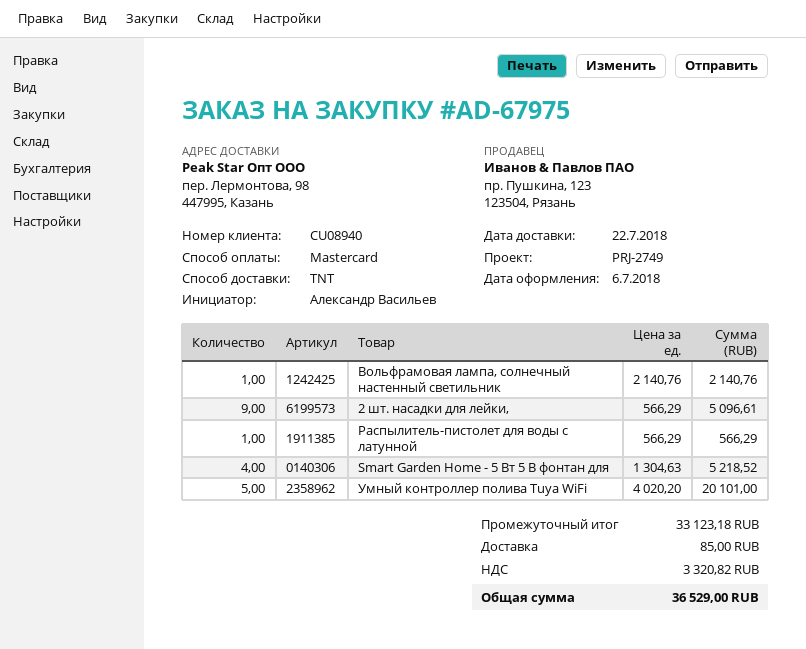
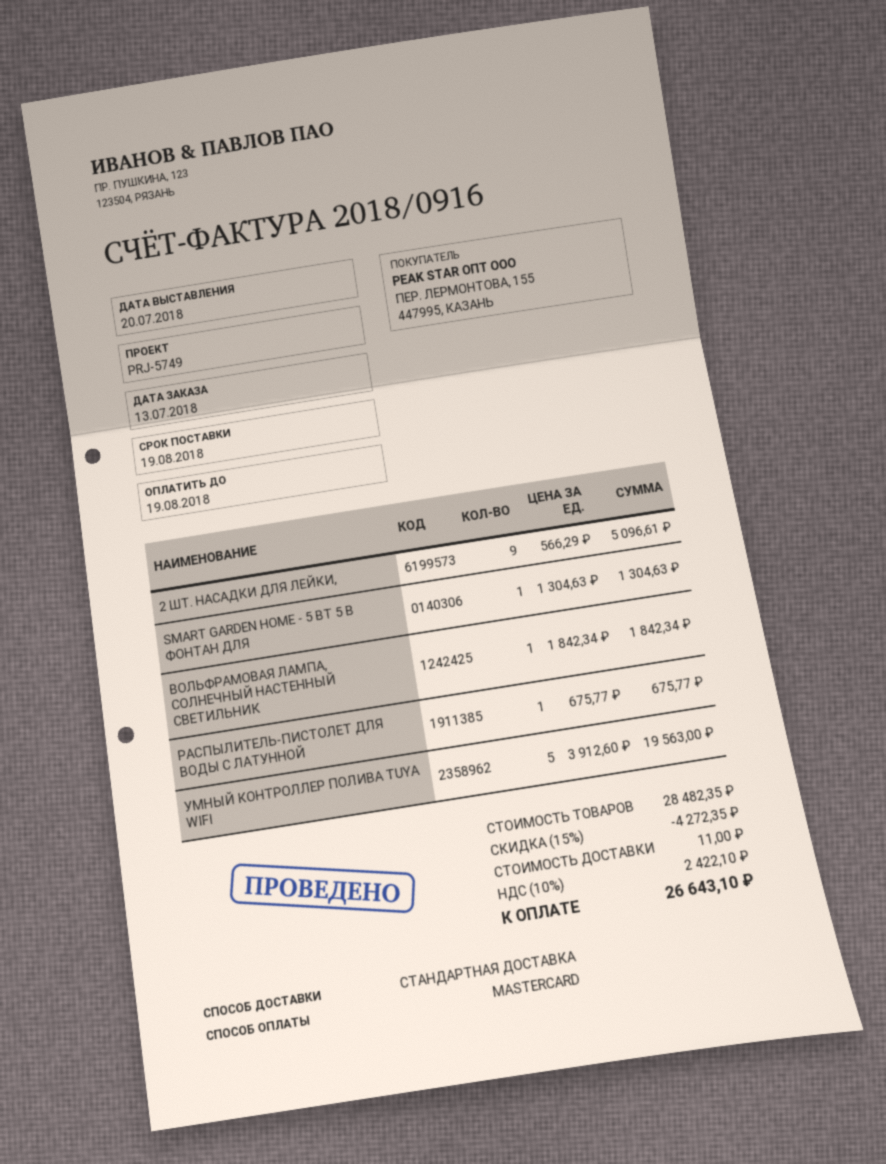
order date: 2018-07-06 -> 2018-07-13
delivery date: 2018-07-22 -> 2018-08-19
reference: PRJ-2749 -> PRJ-5749
shipping method: TNT -> standard
Вольфрамовая лампа, солнечный настенный светильник: 1 x 2140.76 = 2140.76 -> 1 x 1842.34 = 1842.34
Распылитель-пистолет для воды с латунной: 1 x 566.29 = 566.29 -> 1 x 675.77 = 675.77
Smart Garden Home - 5 Вт 5 В фонтан для: 4 x 1304.63 = 5218.52 -> 1 x 1304.63 = 1304.63
Умный контроллер полива Tuya WiFi: 5 x 4020.20 = 20101.00 -> 5 x 3912.60 = 19563.00
subtotal: 33123.18 -> 28482.35
discount: none -> 15% = 4272.35
shipping: 85.00 -> 11.00
tax: 3320.82 -> 2422.10
total: 36529.00 -> 26643.10

